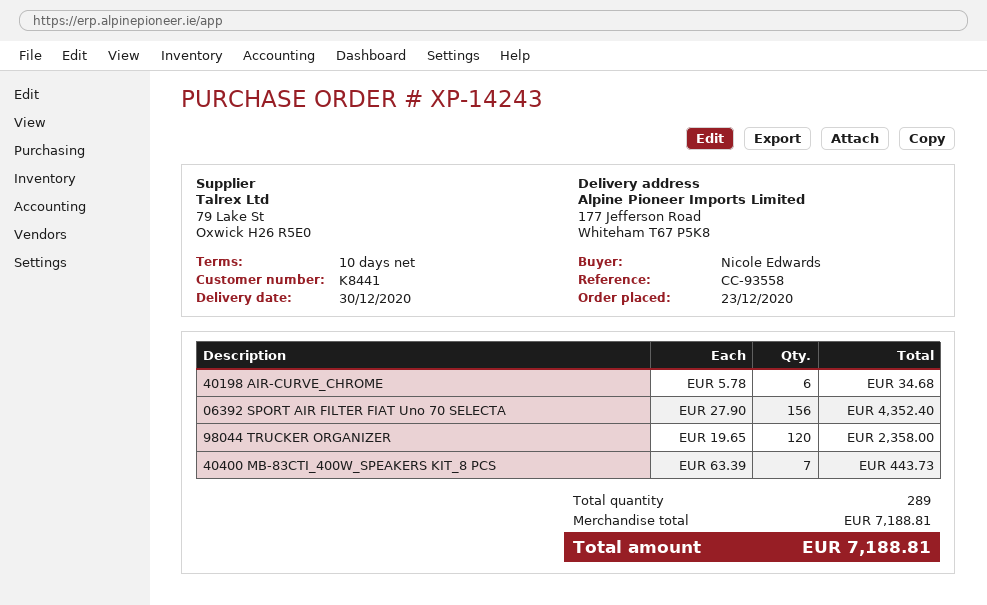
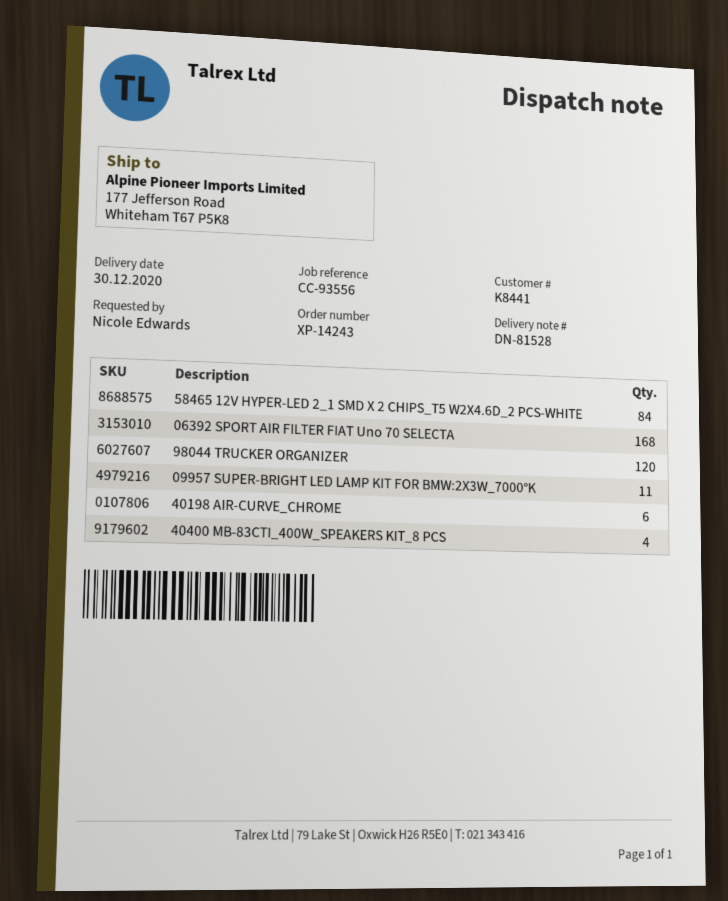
reference: CC-93558 -> CC-93556
06392 SPORT AIR FILTER FIAT Uno 70 SELECTA: 156 -> 168
40400 MB-83CTI_400W_SPEAKERS KIT_8 PCS: 7 -> 4
58465 12V HYPER-LED 2_1 SMD X 2 CHIPS_T5 W2X4.6D_2 PCS-WHITE: none -> 84
09957 SUPER-BRIGHT LED LAMP KIT FOR BMW:2X3W_7000°K: none -> 11

